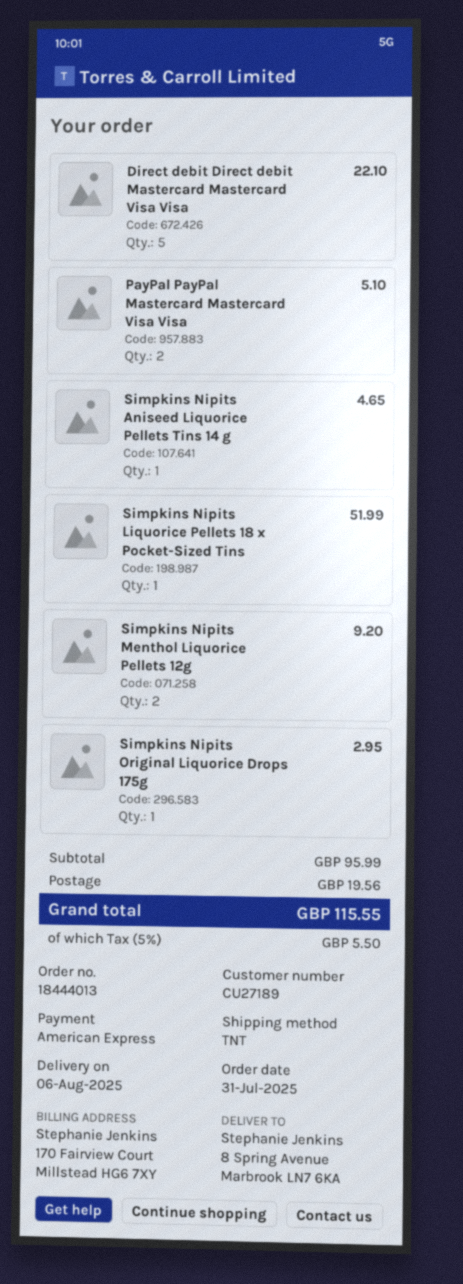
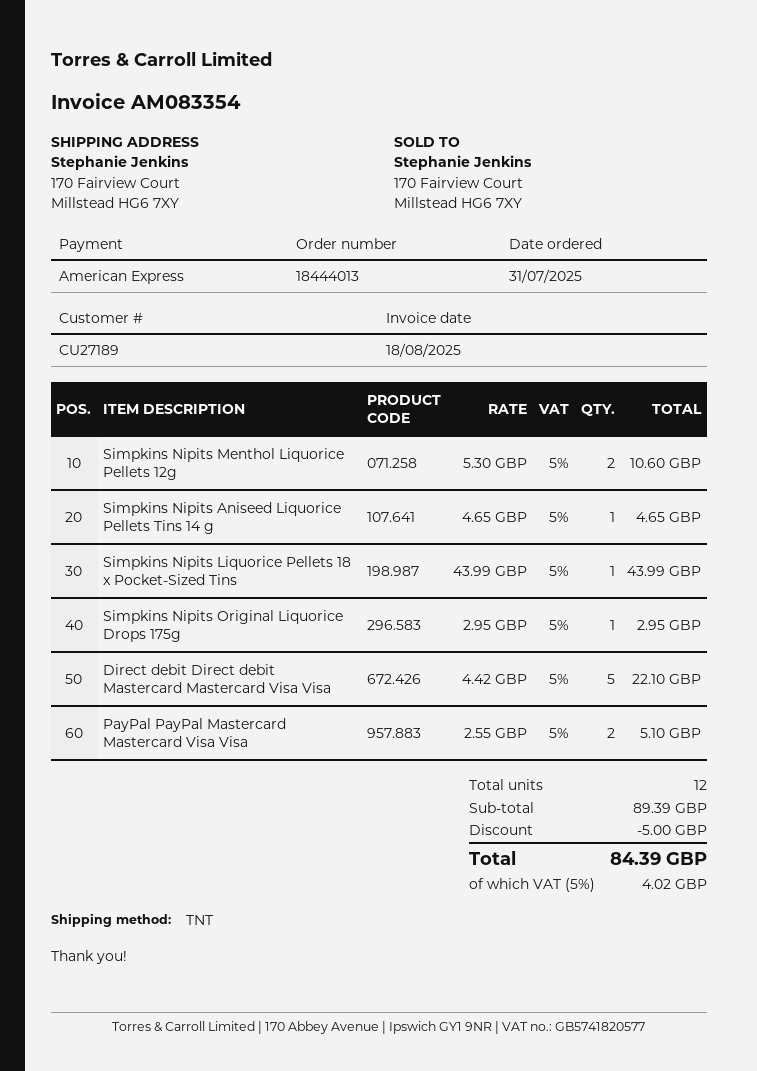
ship to: 8 Spring Avenue, Marbrook LN7 6KA -> 170 Fairview Court, Millstead HG6 7XY
Simpkins Nipits Liquorice Pellets 18 x Pocket-Sized Tins: 1 for 51.99 -> 1 for 43.99
Simpkins Nipits Menthol Liquorice Pellets 12g: 2 for 9.20 -> 2 for 10.60
subtotal: 95.99 -> 89.39
discount: none -> 5.00
shipping: 19.56 -> none
tax: 5% = 5.50 -> 5% = 4.02
total: 115.55 -> 84.39

